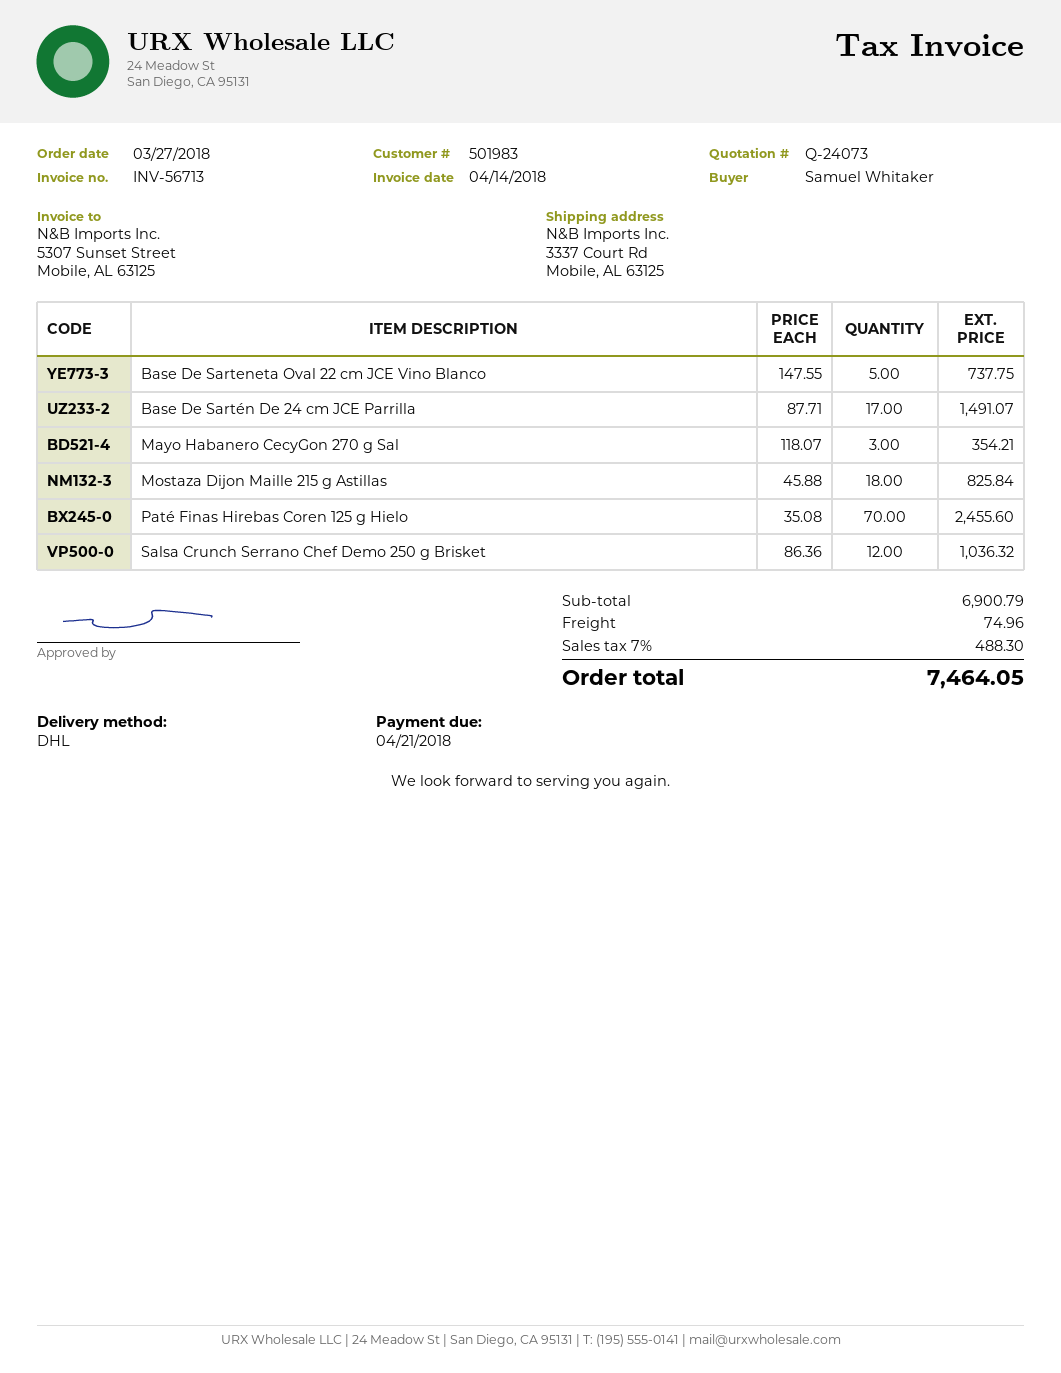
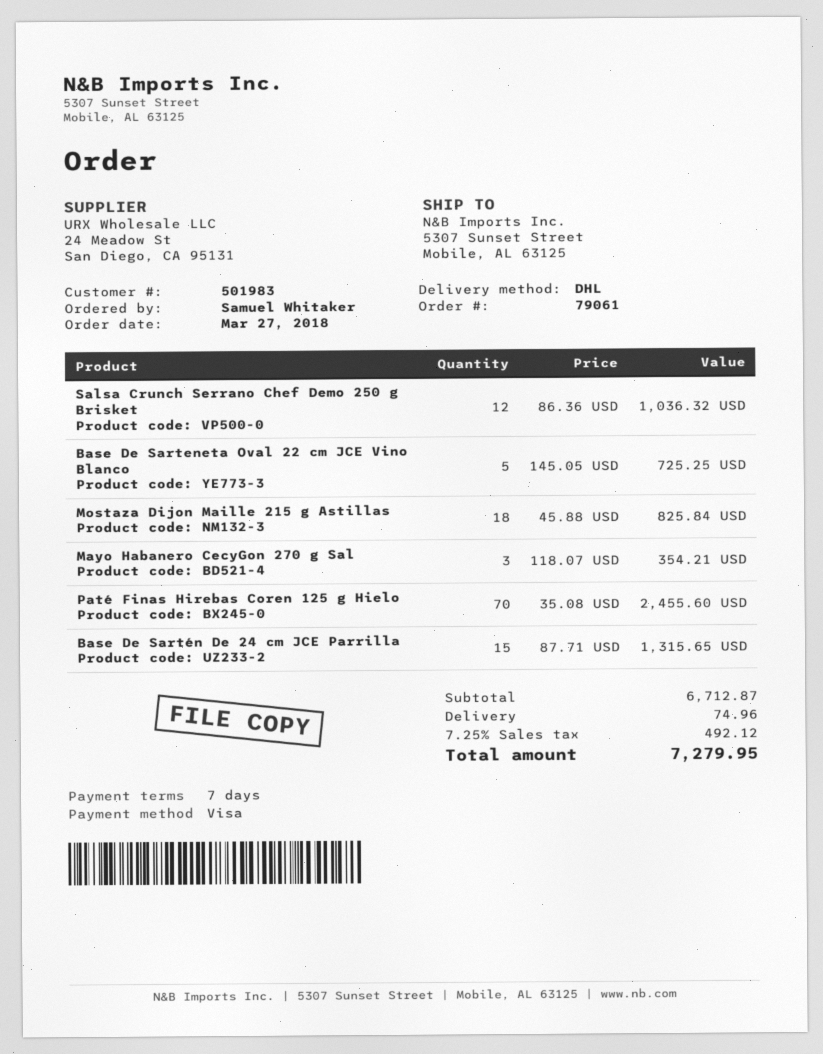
ship to: 3337 Court Rd, Mobile, AL 63125 -> 5307 Sunset Street, Mobile, AL 63125
Base De Sarteneta Oval 22 cm JCE Vino Blanco: 5 x 147.55 = 737.75 -> 5 x 145.05 = 725.25
Base De Sartén De 24 cm JCE Parrilla: 17 x 87.71 = 1491.07 -> 15 x 87.71 = 1315.65
subtotal: 6900.79 -> 6712.87
tax: 7% = 488.30 -> 7.25% = 492.12
total: 7464.05 -> 7279.95

